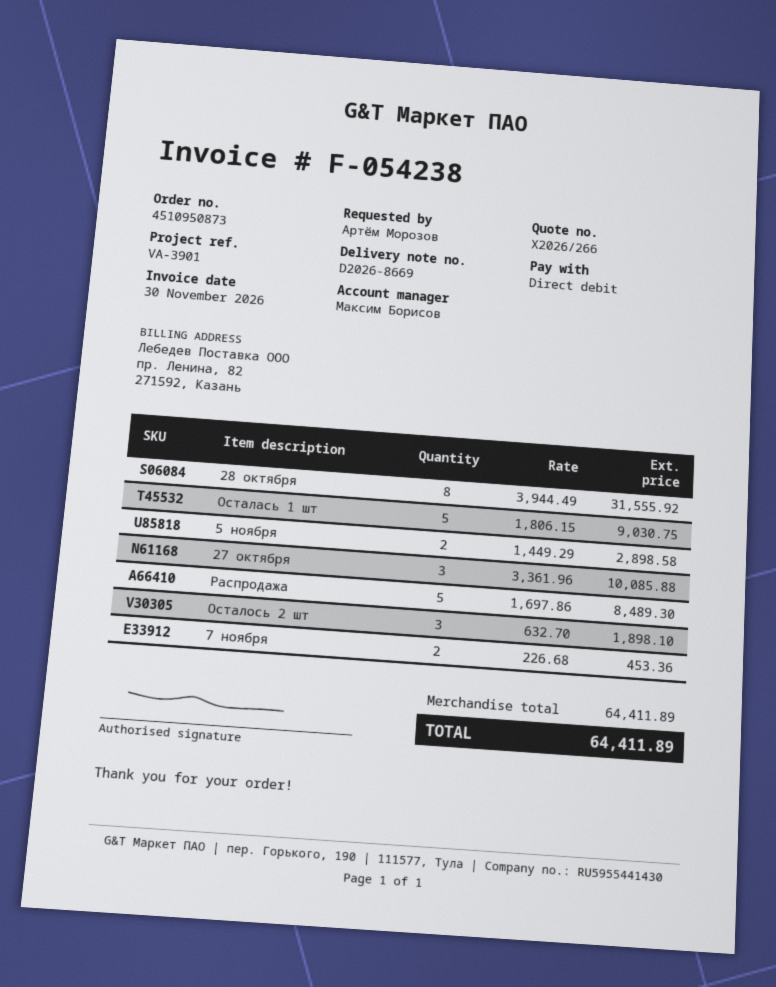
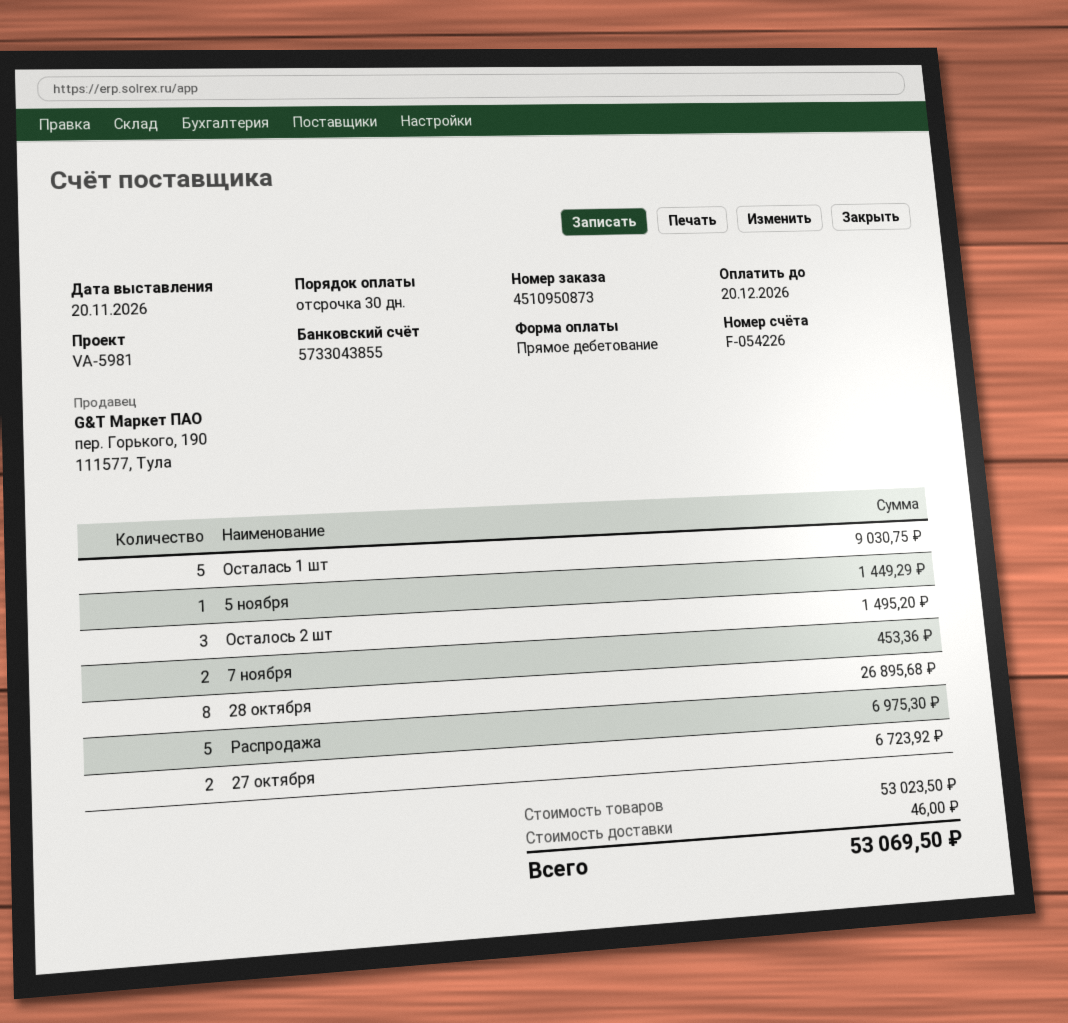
invoice number: F-054238 -> F-054226
invoice date: 2026-11-30 -> 2026-11-20
reference: VA-3901 -> VA-5981
28 октября: 8 for 31555.92 -> 8 for 26895.68
5 ноября: 2 for 2898.58 -> 1 for 1449.29
27 октября: 3 for 10085.88 -> 2 for 6723.92
Распродажа: 5 for 8489.30 -> 5 for 6975.30
Осталось 2 шт: 3 for 1898.10 -> 3 for 1495.20
subtotal: 64411.89 -> 53023.50
shipping: none -> 46.00
total: 64411.89 -> 53069.50

